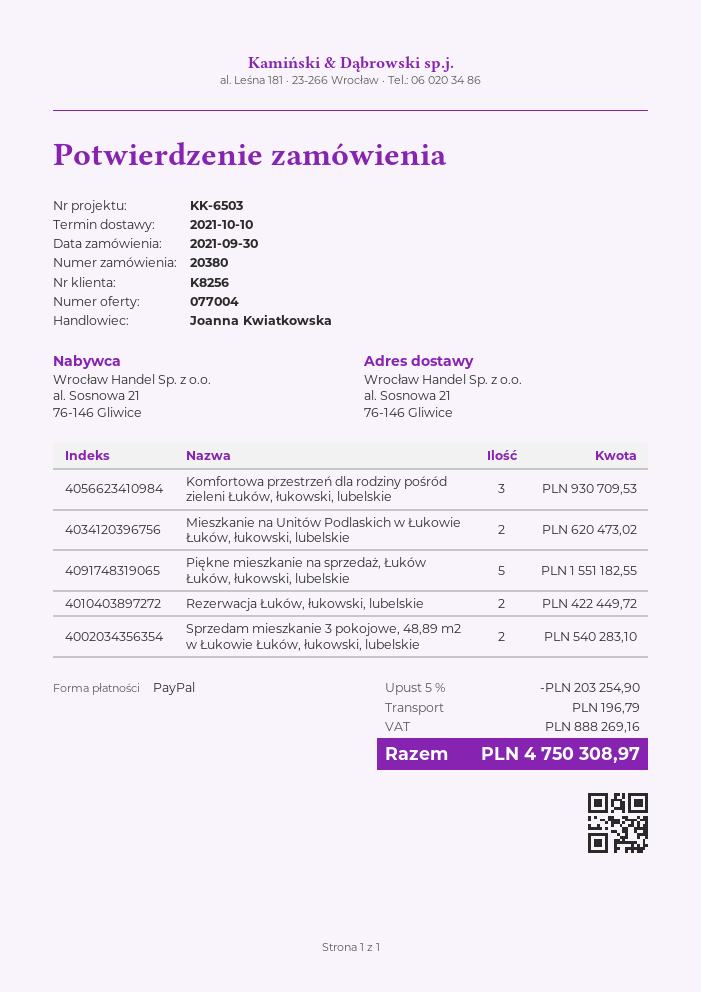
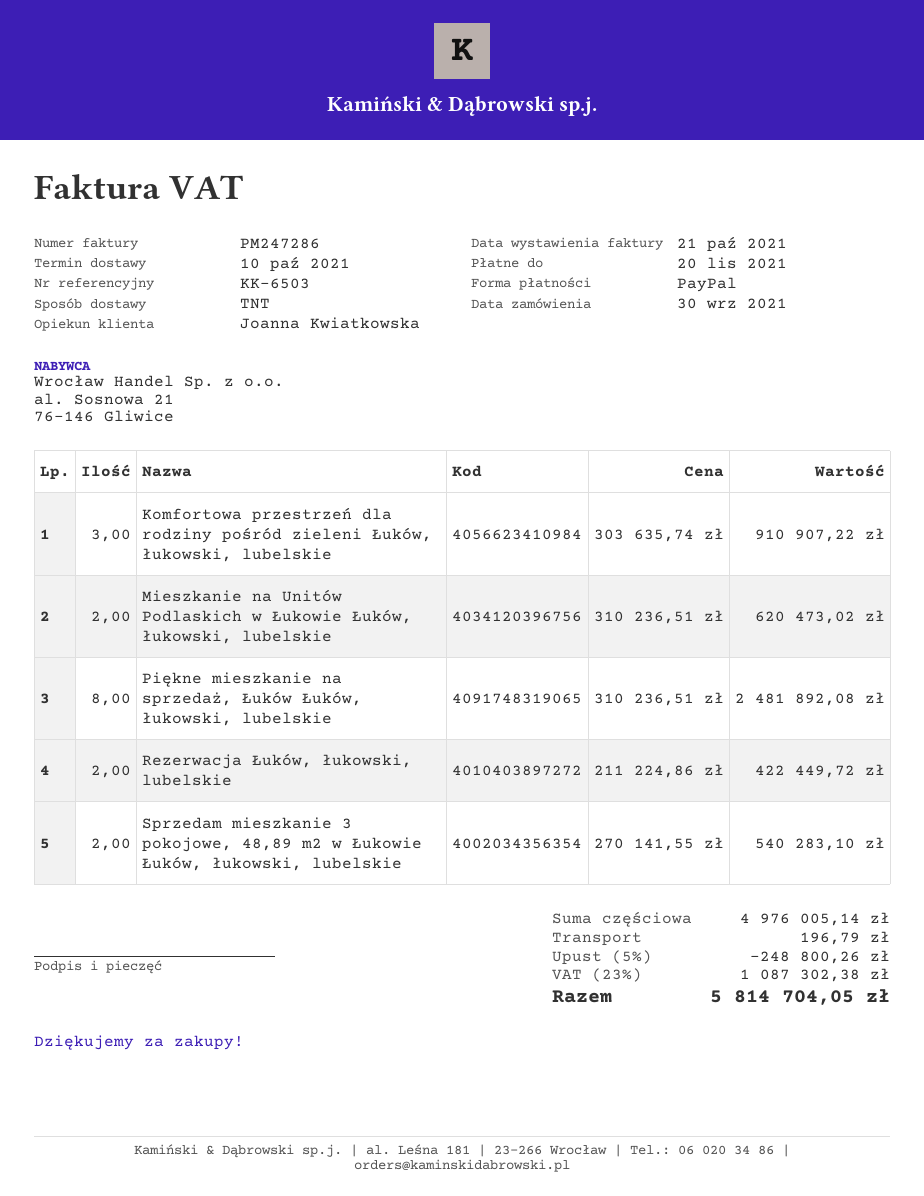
Komfortowa przestrzeń dla rodziny pośród zieleni Łuków, łukowski, lubelskie: 3 for 930709.53 -> 3 for 910907.22
Piękne mieszkanie na sprzedaż, Łuków Łuków, łukowski, lubelskie: 5 for 1551182.55 -> 8 for 2481892.08
discount: 5% = 203254.90 -> 5% = 248800.26
tax: 888269.16 -> 1087302.38
total: 4750308.97 -> 5814704.05

